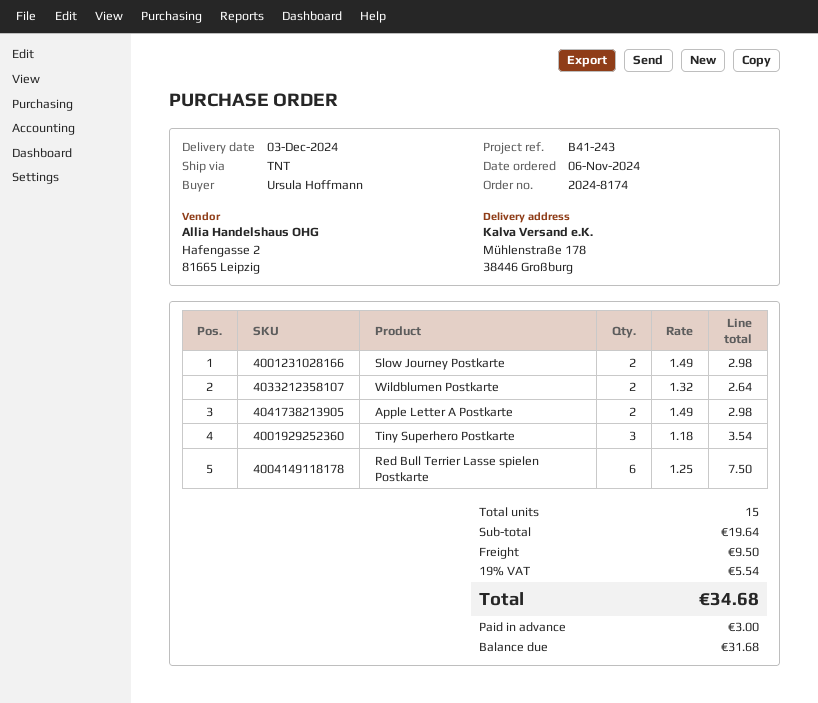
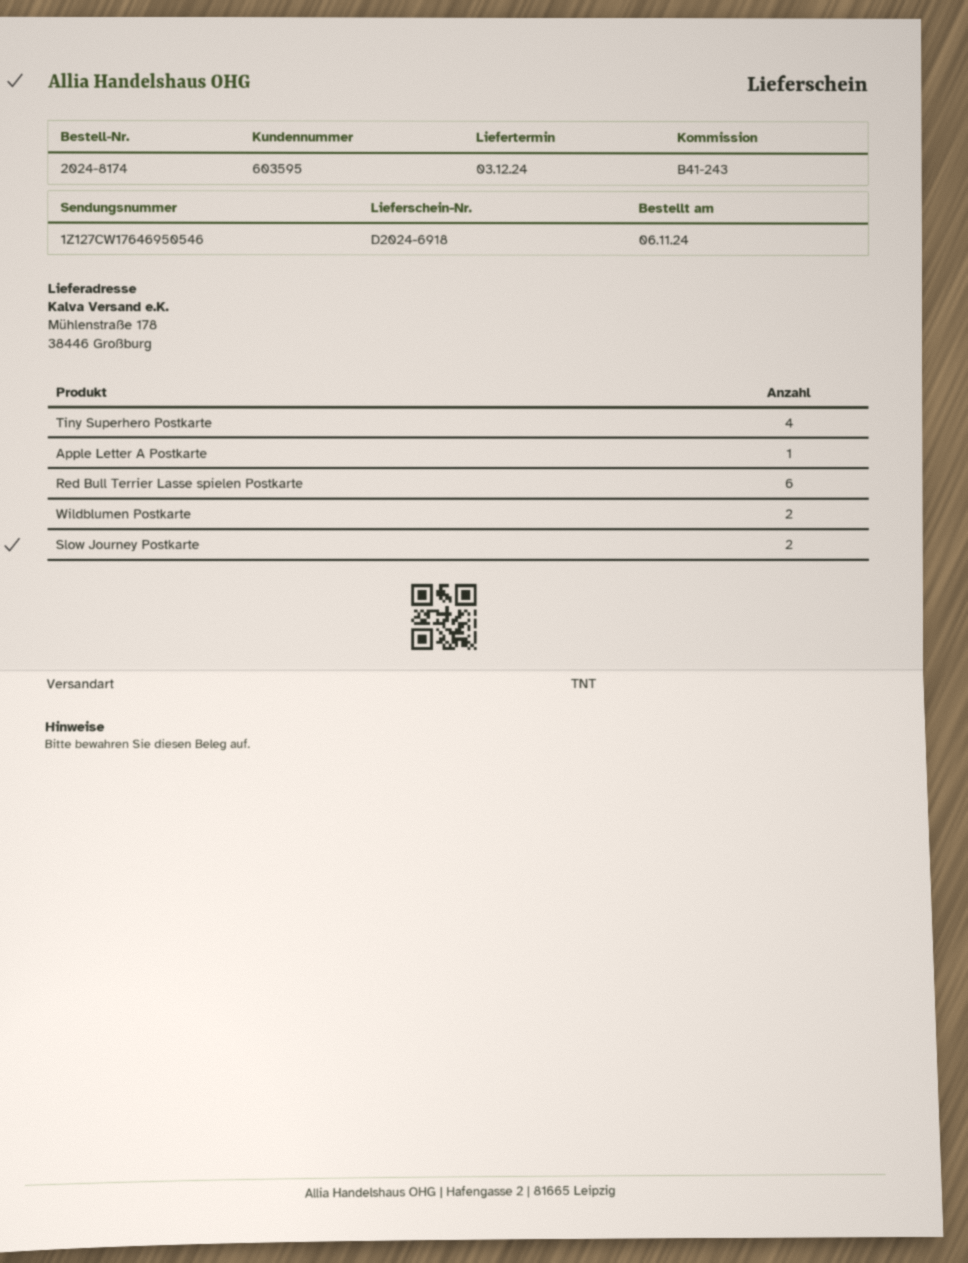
Apple Letter A Postkarte: 2 -> 1
Tiny Superhero Postkarte: 3 -> 4

